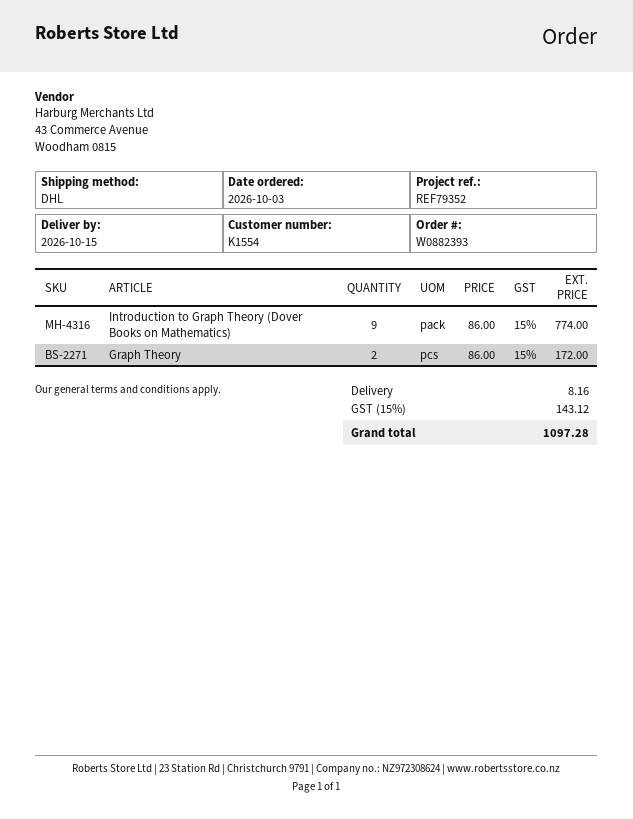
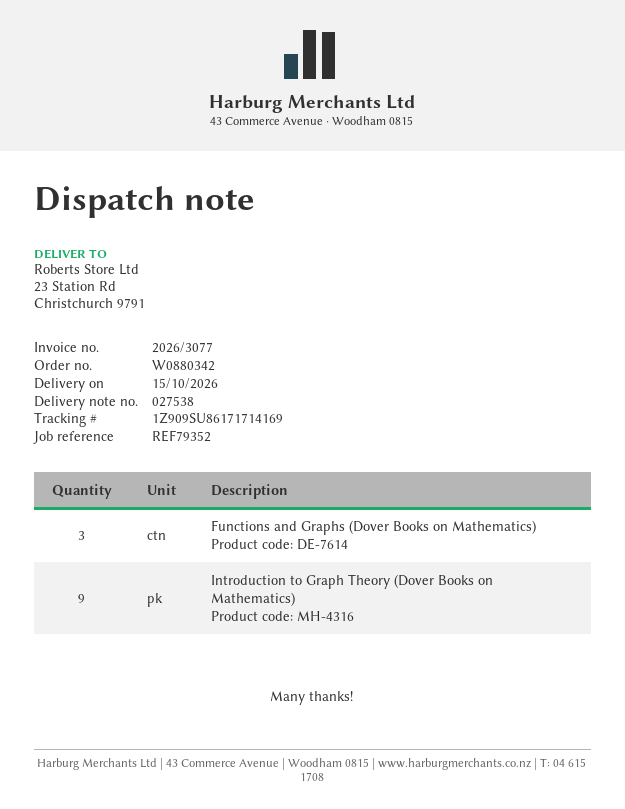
order number: W0882393 -> W0880342
Graph Theory: 2 -> none
Functions and Graphs (Dover Books on Mathematics): none -> 3

